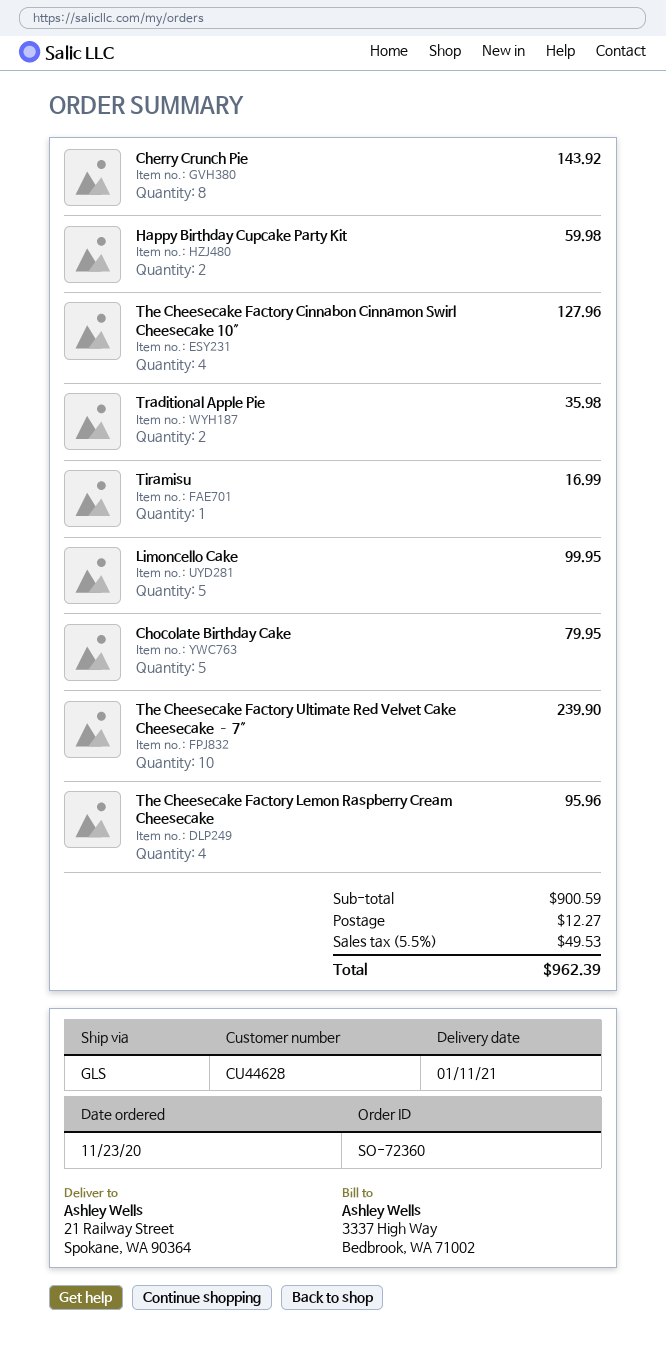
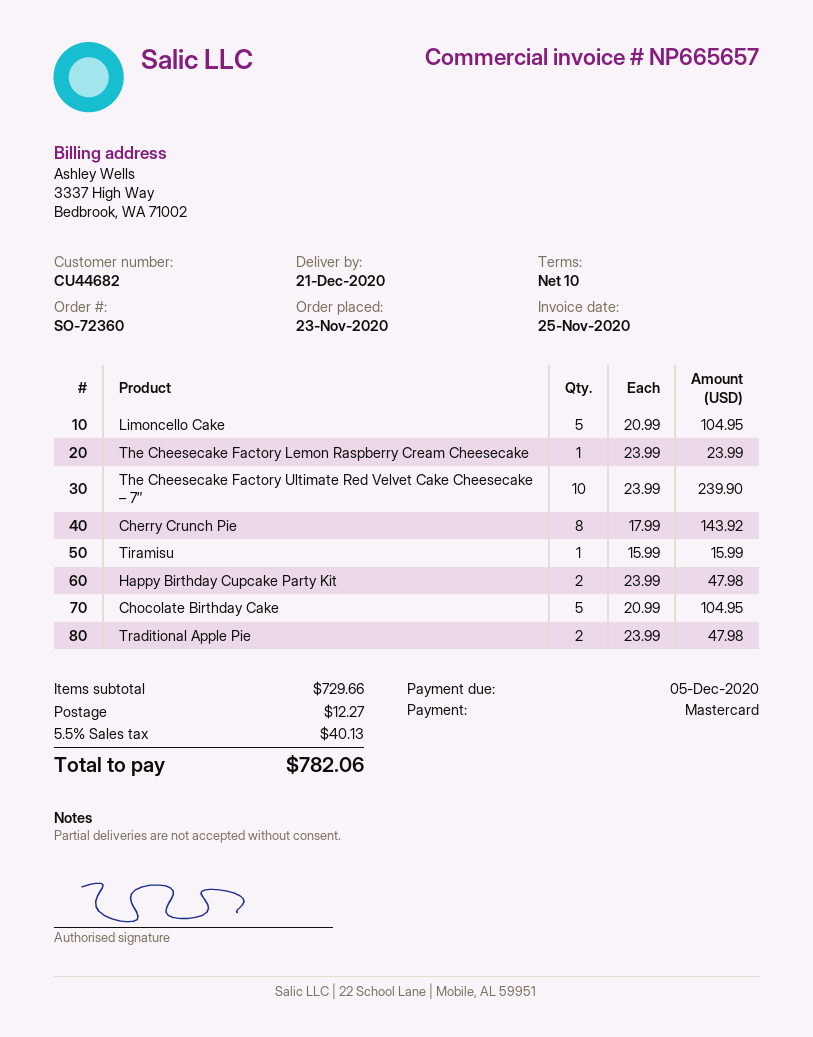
delivery date: 2021-01-11 -> 2020-12-21
customer number: CU44628 -> CU44682
Happy Birthday Cupcake Party Kit: 2 for 59.98 -> 2 for 47.98
The Cheesecake Factory Cinnabon Cinnamon Swirl Cheesecake 10″: 4 for 127.96 -> none
Traditional Apple Pie: 2 for 35.98 -> 2 for 47.98
Tiramisu: 1 for 16.99 -> 1 for 15.99
Limoncello Cake: 5 for 99.95 -> 5 for 104.95
Chocolate Birthday Cake: 5 for 79.95 -> 5 for 104.95
The Cheesecake Factory Lemon Raspberry Cream Cheesecake: 4 for 95.96 -> 1 for 23.99
subtotal: 900.59 -> 729.66
tax: 5.5% = 49.53 -> 5.5% = 40.13
total: 962.39 -> 782.06

